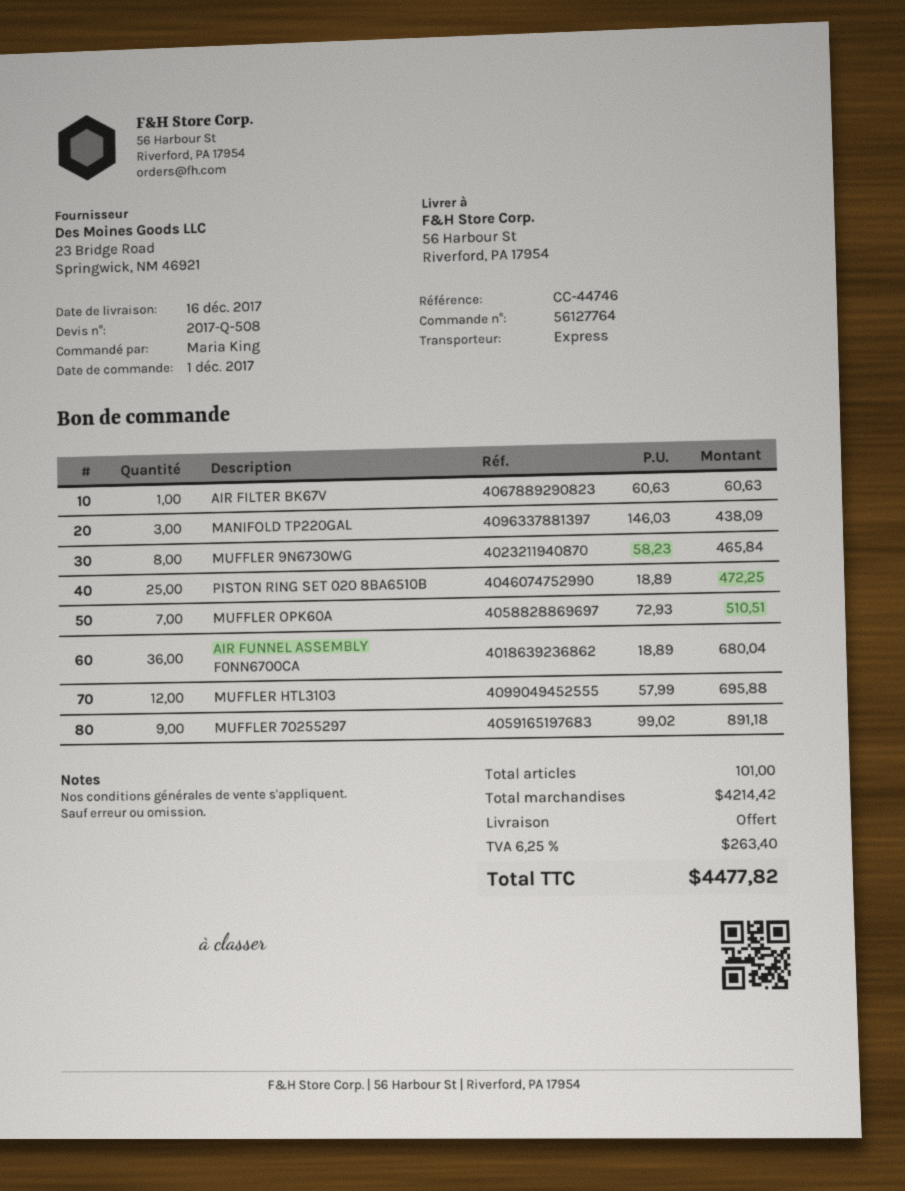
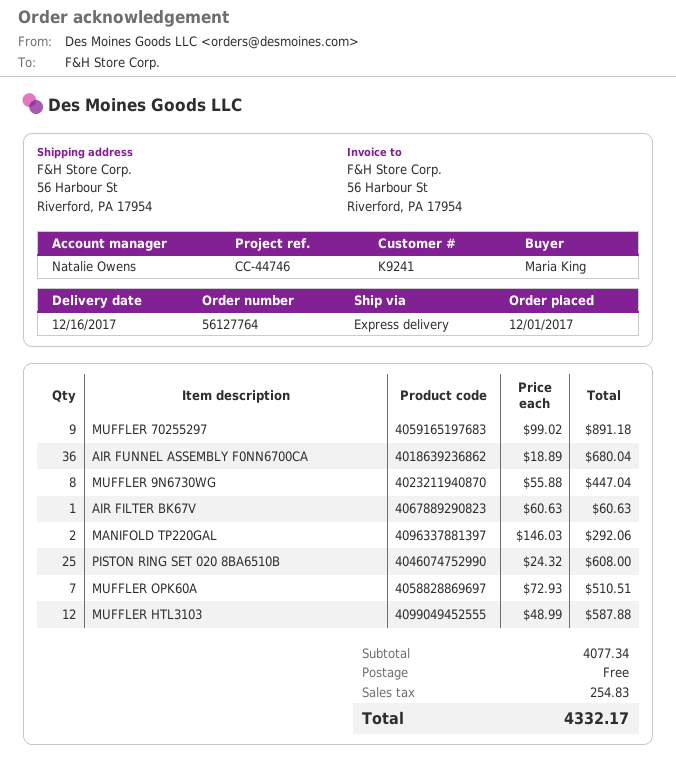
MANIFOLD TP220GAL: 3 x 146.03 = 438.09 -> 2 x 146.03 = 292.06
MUFFLER 9N6730WG: 8 x 58.23 = 465.84 -> 8 x 55.88 = 447.04
PISTON RING SET 020 8BA6510B: 25 x 18.89 = 472.25 -> 25 x 24.32 = 608.00
MUFFLER HTL3103: 12 x 57.99 = 695.88 -> 12 x 48.99 = 587.88
subtotal: 4214.42 -> 4077.34
tax: 263.40 -> 254.83
total: 4477.82 -> 4332.17

